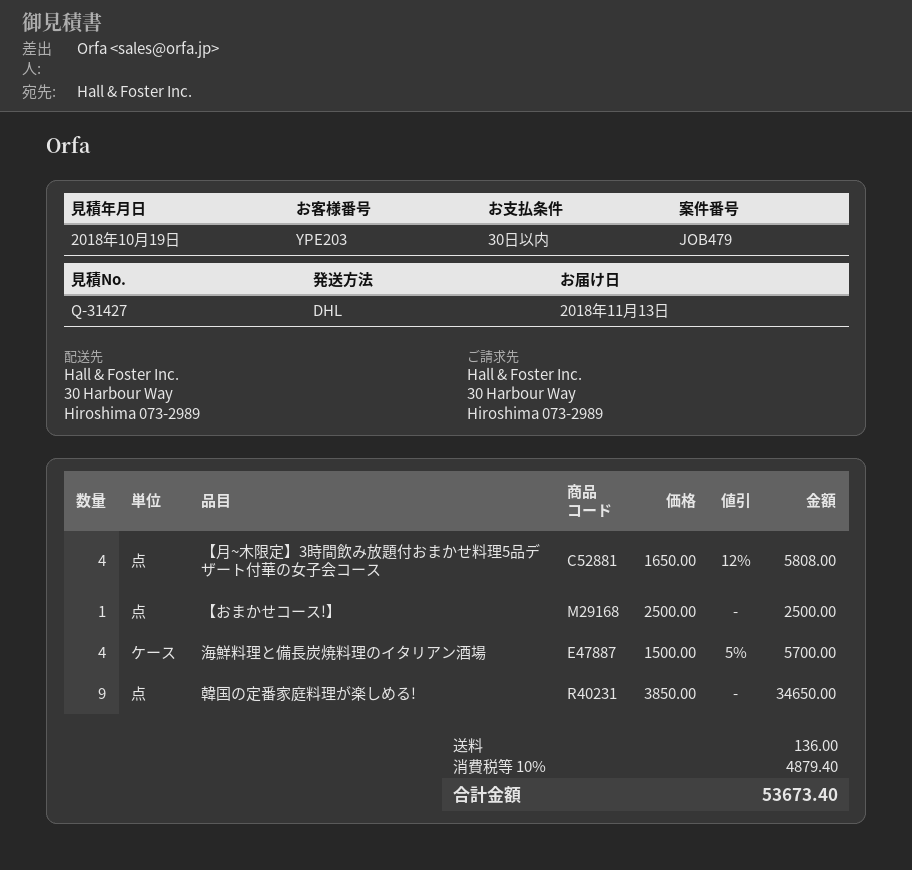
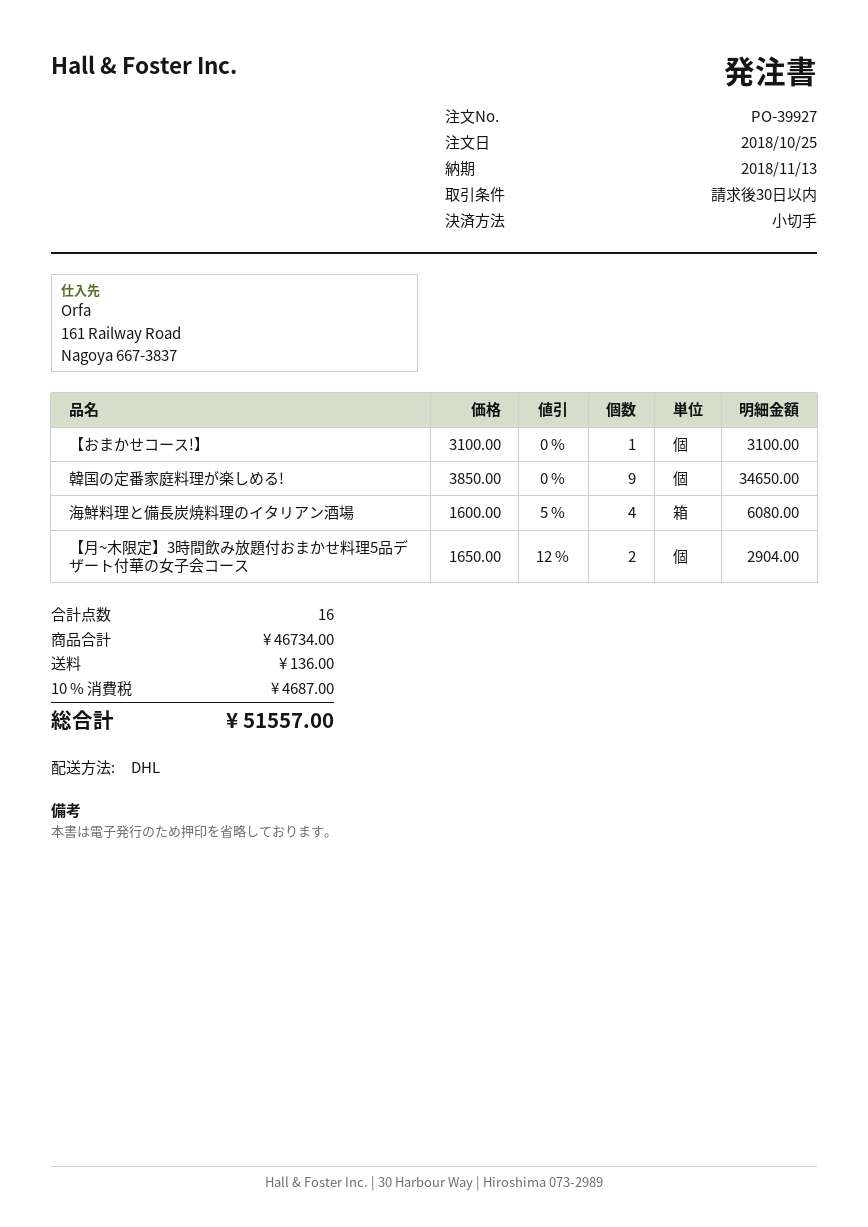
【月~木限定】3時間飲み放題付おまかせ料理5品デザート付華の女子会コース: 4 x 1650.00 - 12% = 5808.00 -> 2 x 1650.00 - 12% = 2904.00
【おまかせコース!】: 1 x 2500.00 = 2500.00 -> 1 x 3100.00 = 3100.00
海鮮料理と備長炭焼料理のイタリアン酒場: 4 x 1500.00 - 5% = 5700.00 -> 4 x 1600.00 - 5% = 6080.00
tax: 10% = 4879.40 -> 10% = 4687.00
total: 53673.40 -> 51557.00

